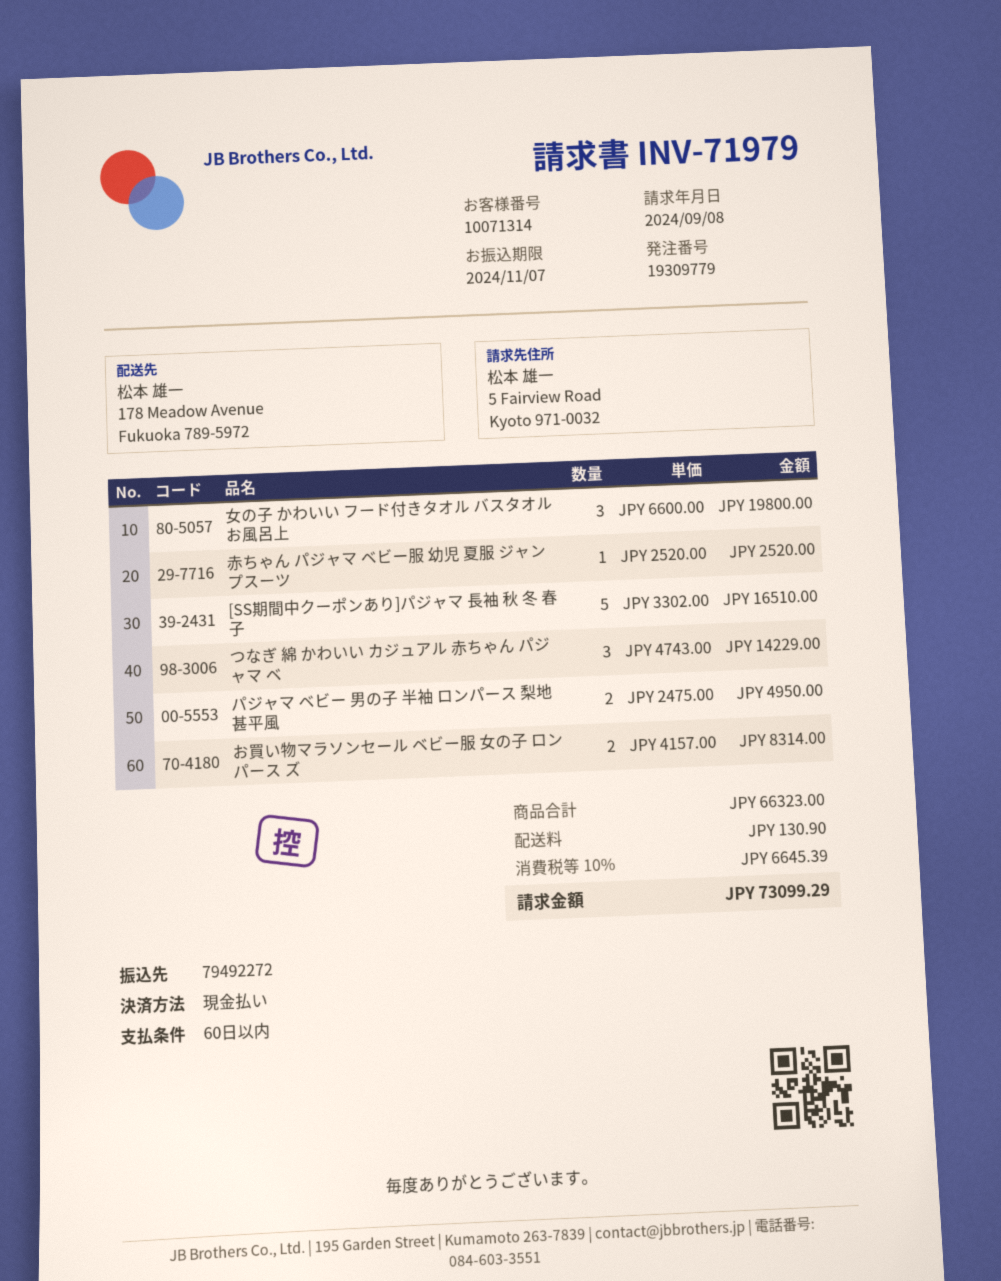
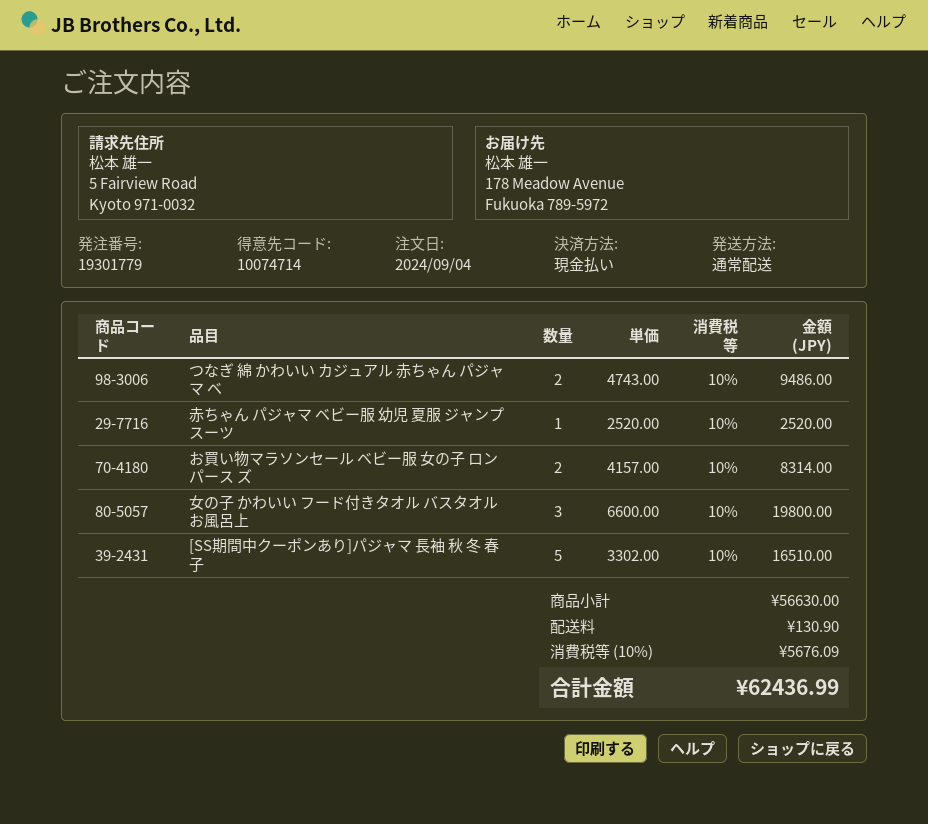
order number: 19309779 -> 19301779
customer number: 10071314 -> 10074714
つなぎ 綿 かわいい カジュアル 赤ちゃん パジャマ ベ: 3 x 4743.00 = 14229.00 -> 2 x 4743.00 = 9486.00
パジャマ ベビー 男の子 半袖 ロンパース 梨地 甚平風: 2 x 2475.00 = 4950.00 -> none
subtotal: 66323.00 -> 56630.00
tax: 10% = 6645.39 -> 10% = 5676.09
total: 73099.29 -> 62436.99

